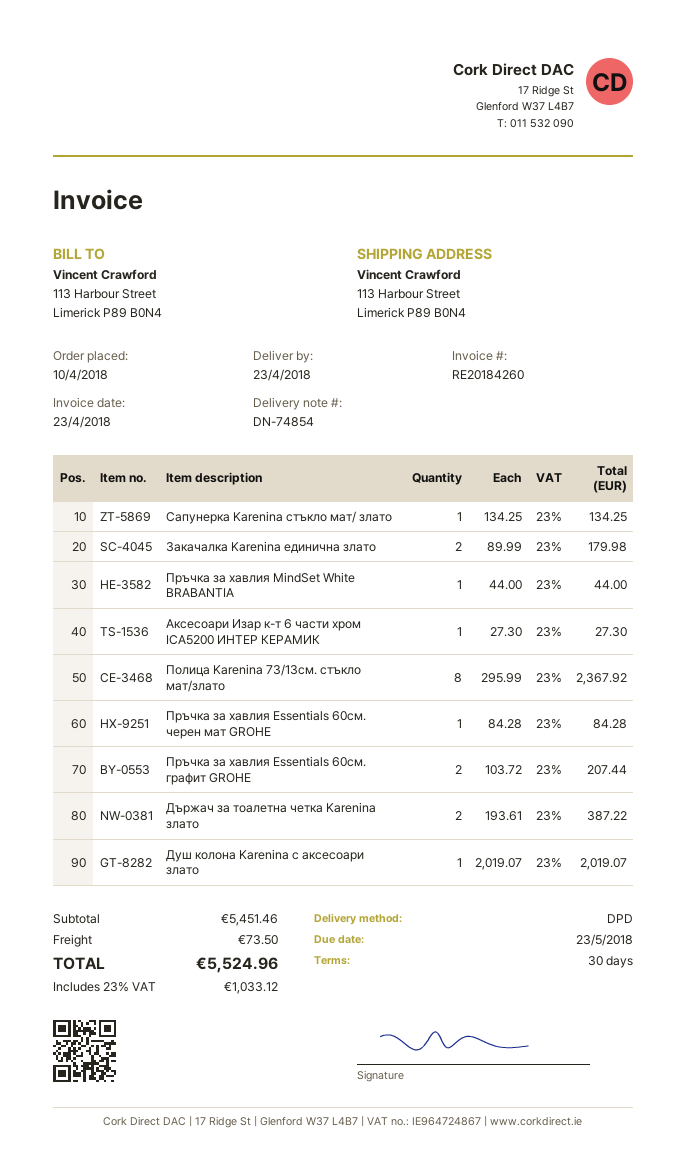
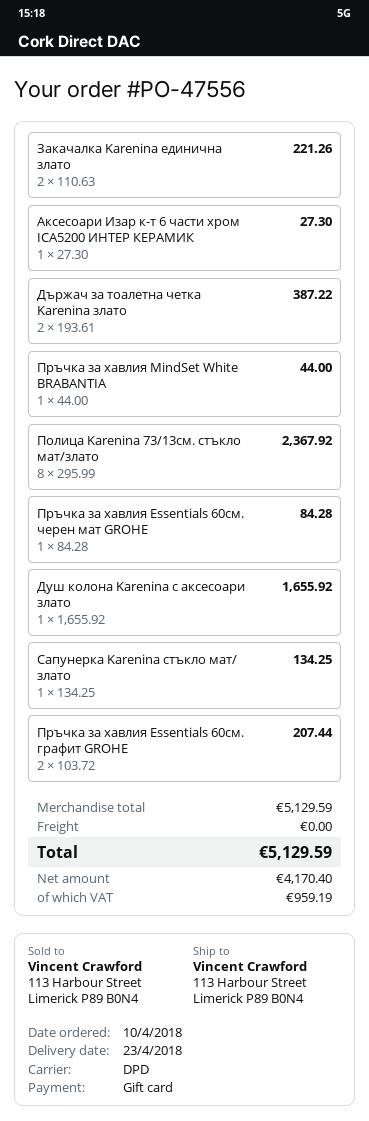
Закачалка Karenina единична злато: 2 x 89.99 = 179.98 -> 2 x 110.63 = 221.26
Душ колона Karenina с аксесоари злато: 1 x 2019.07 = 2019.07 -> 1 x 1655.92 = 1655.92
subtotal: 5451.46 -> 5129.59
shipping: 73.50 -> 0.00
tax: 1033.12 -> 959.19
total: 5524.96 -> 5129.59

